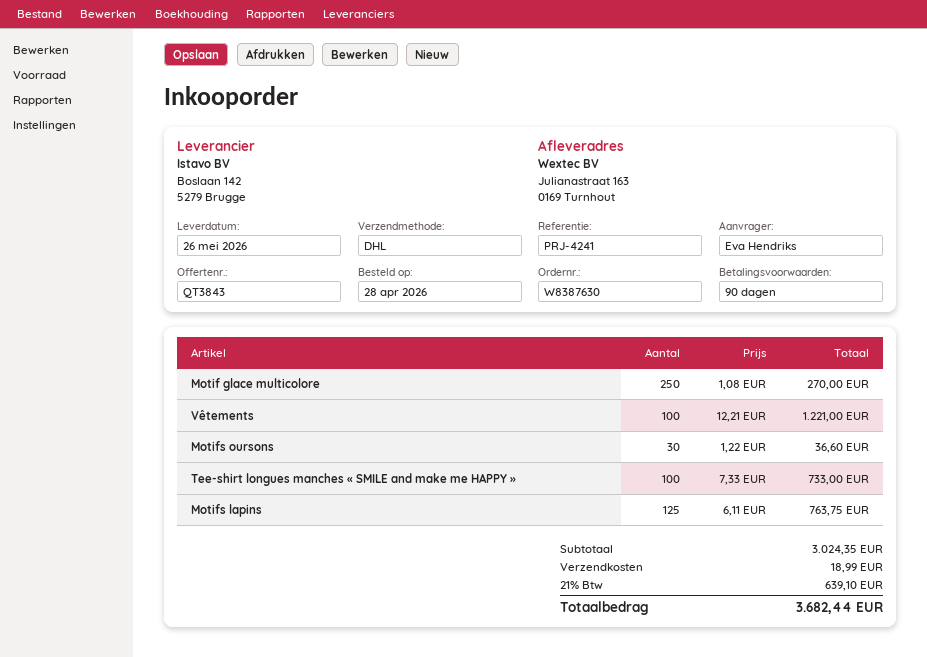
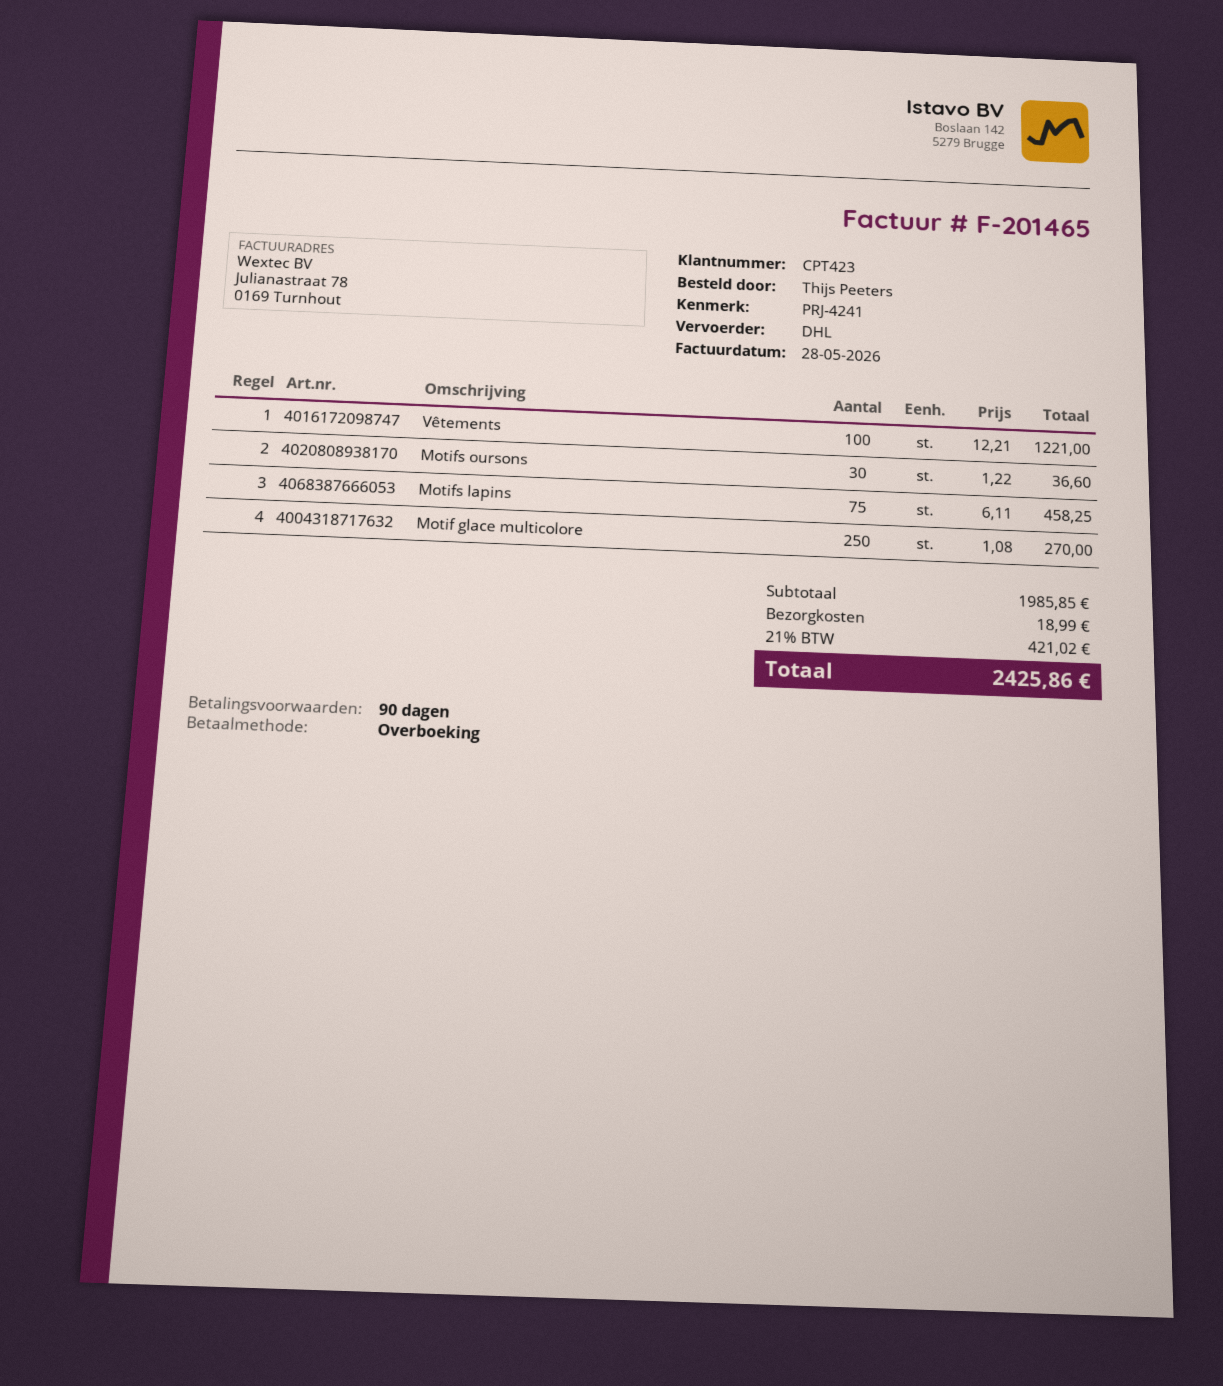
ordered by: Eva Hendriks -> Thijs Peeters
Tee-shirt longues manches « SMILE and make me HAPPY »: 100 x 7.33 = 733.00 -> none
Motifs lapins: 125 x 6.11 = 763.75 -> 75 x 6.11 = 458.25
subtotal: 3024.35 -> 1985.85
tax: 21% = 639.10 -> 21% = 421.02
total: 3682.44 -> 2425.86

